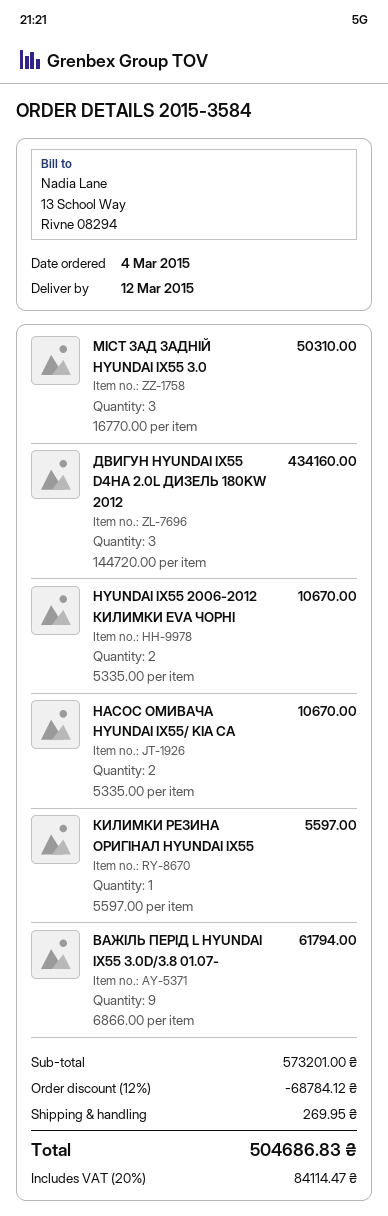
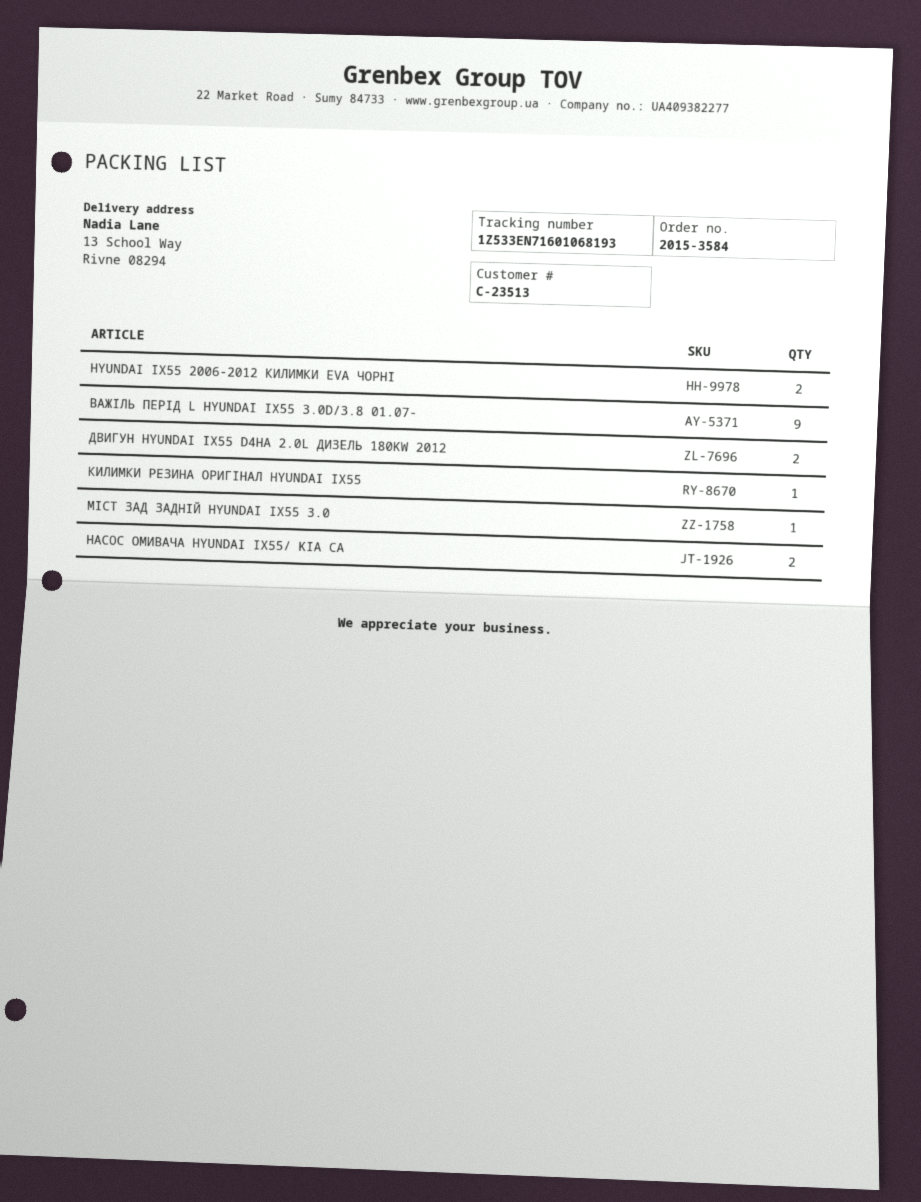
МІСТ ЗАД ЗАДНІЙ HYUNDAI IX55 3.0: 3 -> 1
ДВИГУН HYUNDAI IX55 D4HA 2.0L ДИЗЕЛЬ 180KW 2012: 3 -> 2

